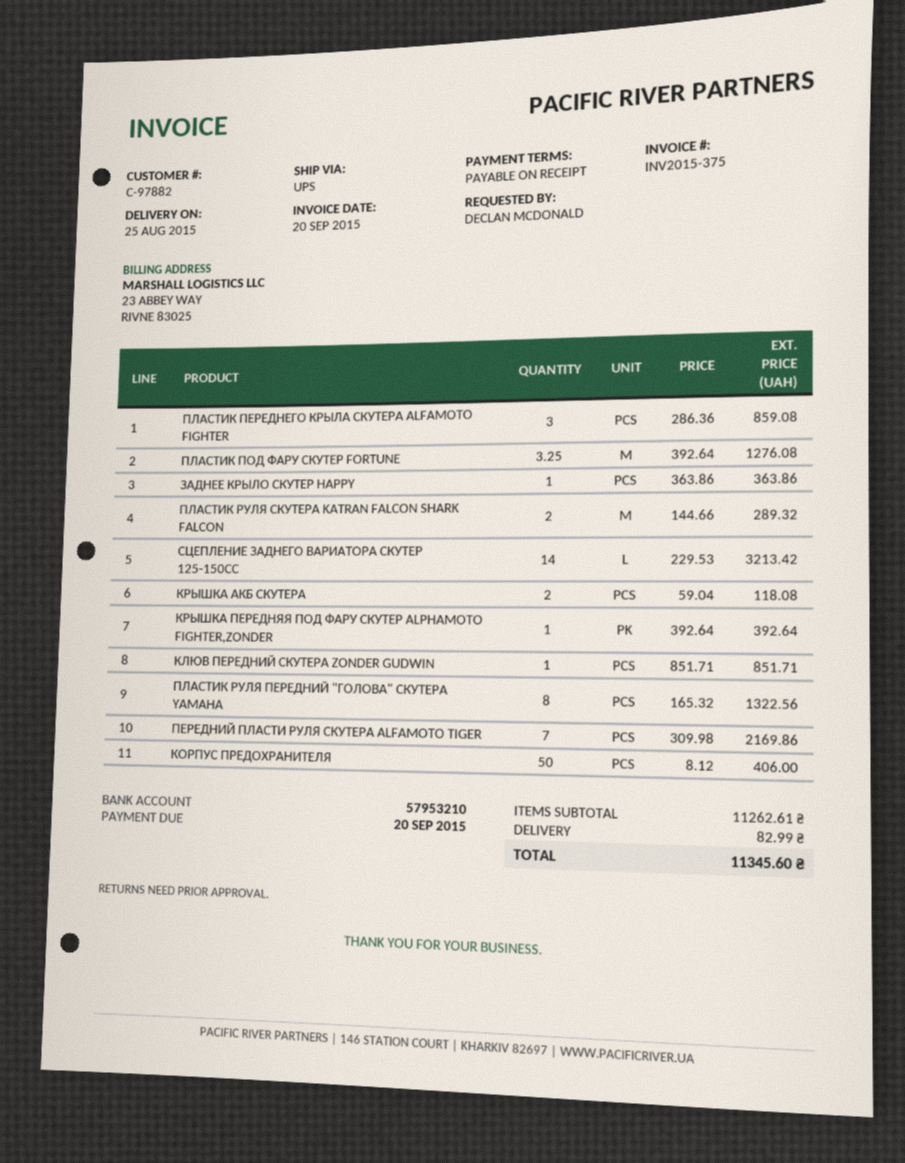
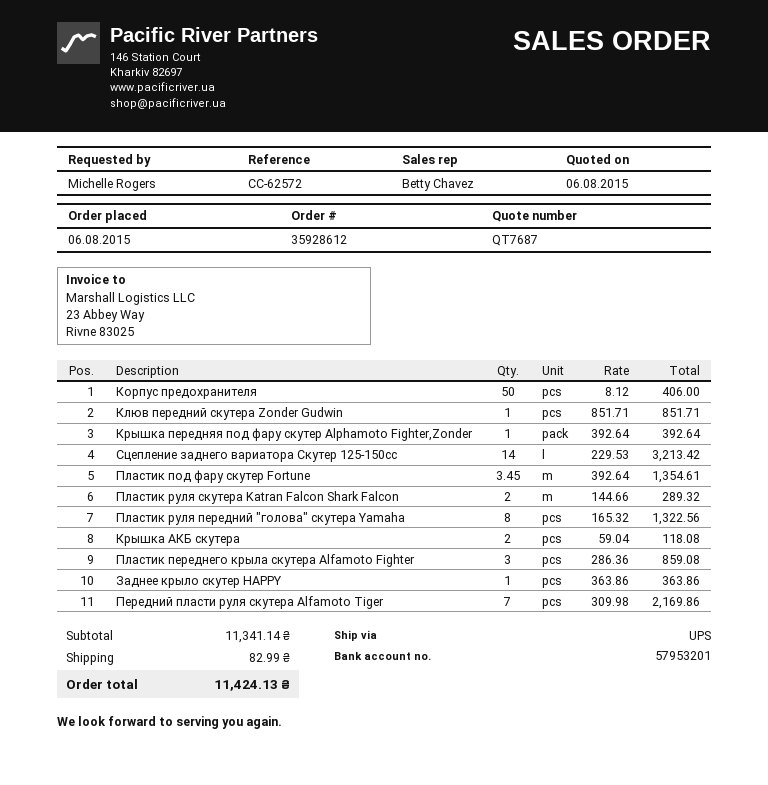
ordered by: DECLAN MCDONALD -> Michelle Rogers
bank account: 57953210 -> 57953201
ПЛАСТИК ПОД ФАРУ СКУТЕР FORTUNE: 3.25 x 392.64 = 1276.08 -> 3.45 x 392.64 = 1354.61
subtotal: 11262.61 -> 11341.14
total: 11345.60 -> 11424.13

